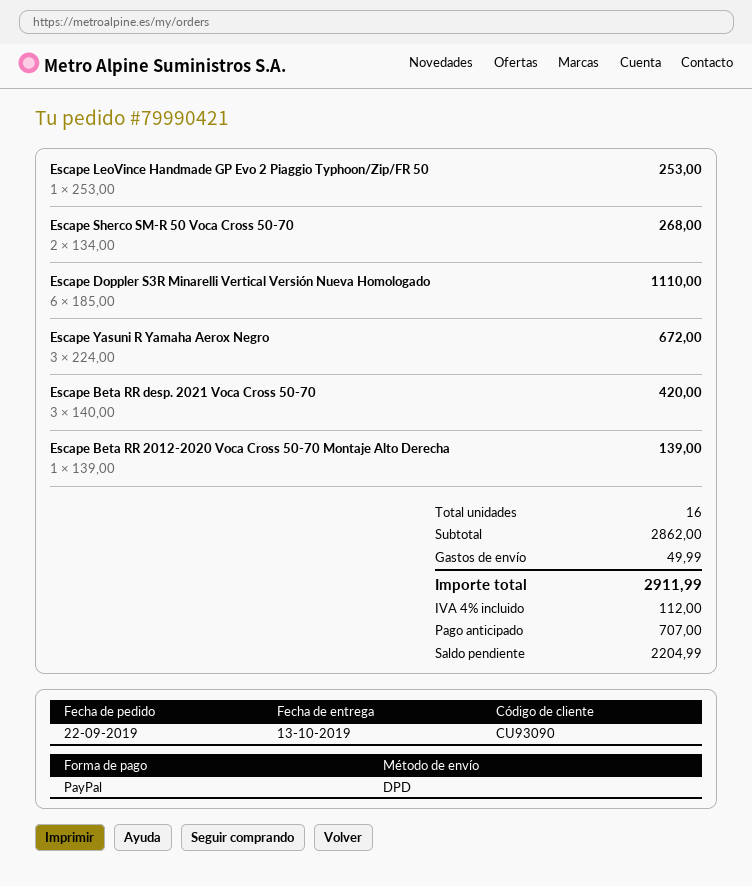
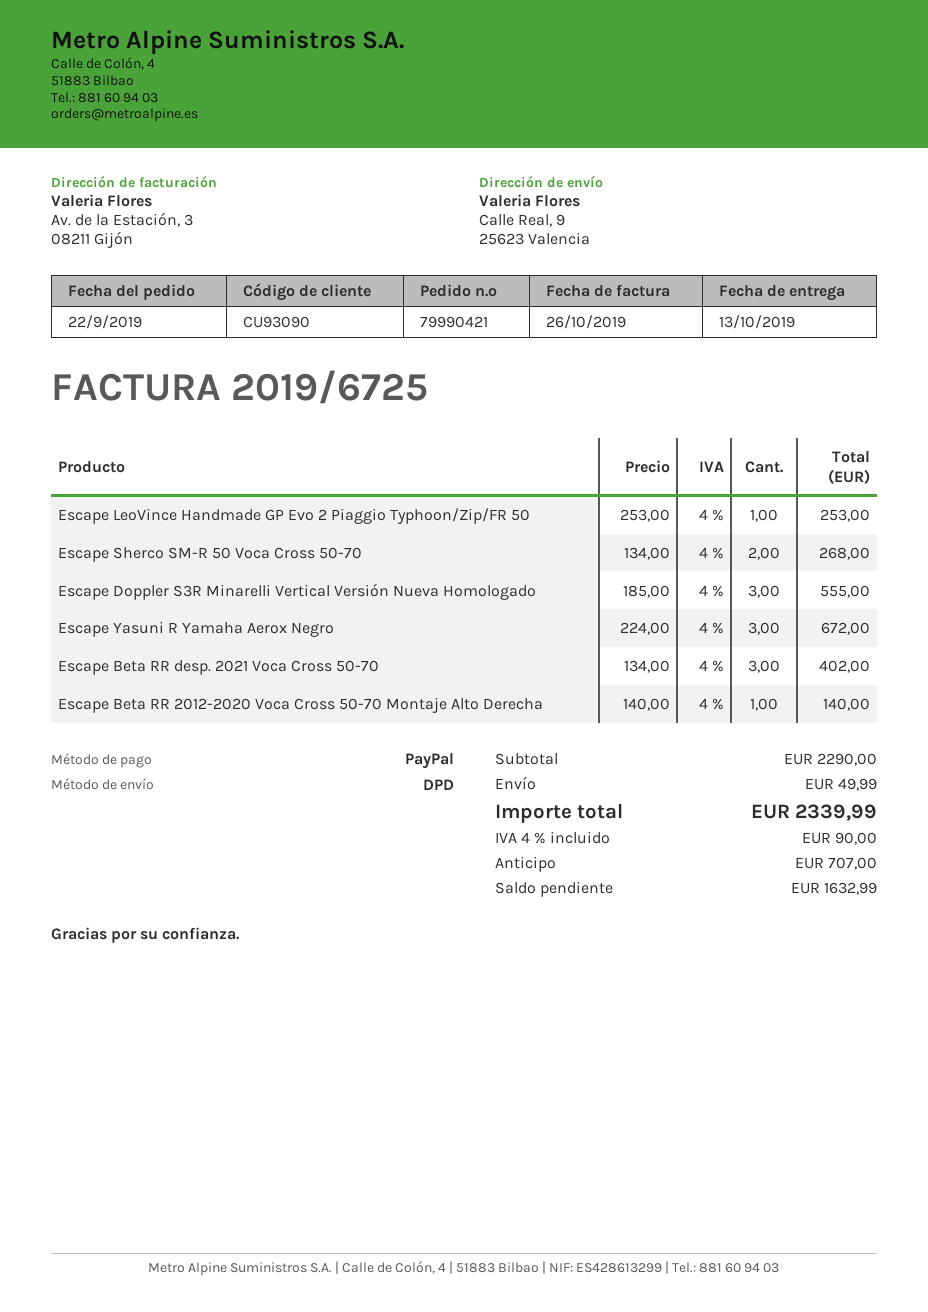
Escape Doppler S3R Minarelli Vertical Versión Nueva Homologado: 6 x 185.00 = 1110.00 -> 3 x 185.00 = 555.00
Escape Beta RR desp. 2021 Voca Cross 50-70: 3 x 140.00 = 420.00 -> 3 x 134.00 = 402.00
Escape Beta RR 2012-2020 Voca Cross 50-70 Montaje Alto Derecha: 1 x 139.00 = 139.00 -> 1 x 140.00 = 140.00
subtotal: 2862.00 -> 2290.00
tax: 4% = 112.00 -> 4% = 90.00
total: 2911.99 -> 2339.99
balance: 2204.99 -> 1632.99

